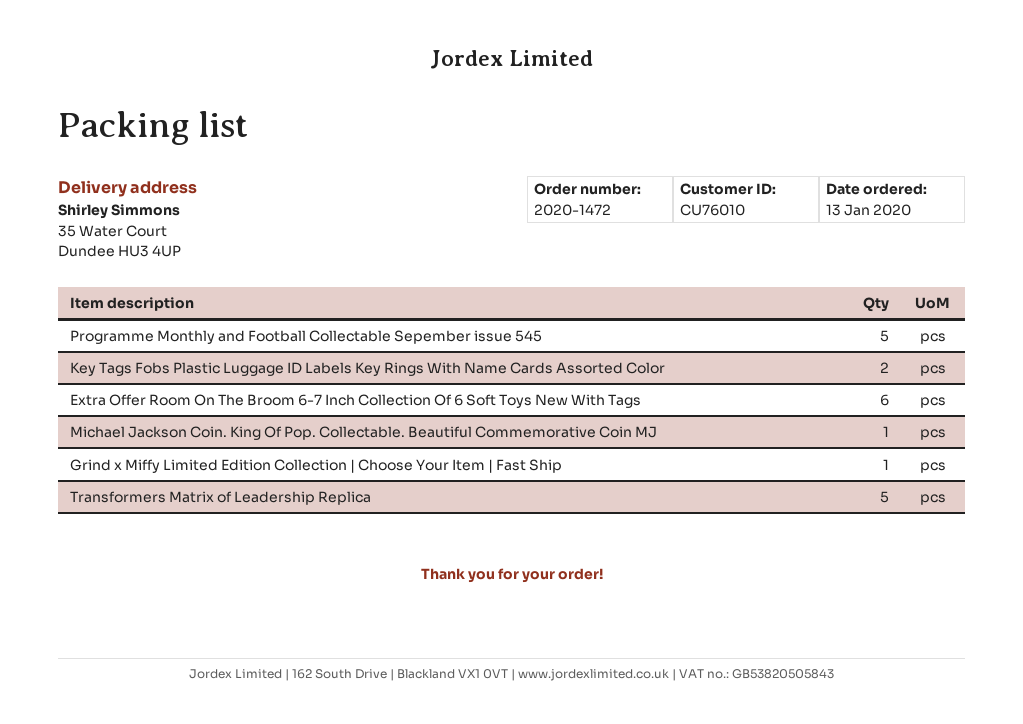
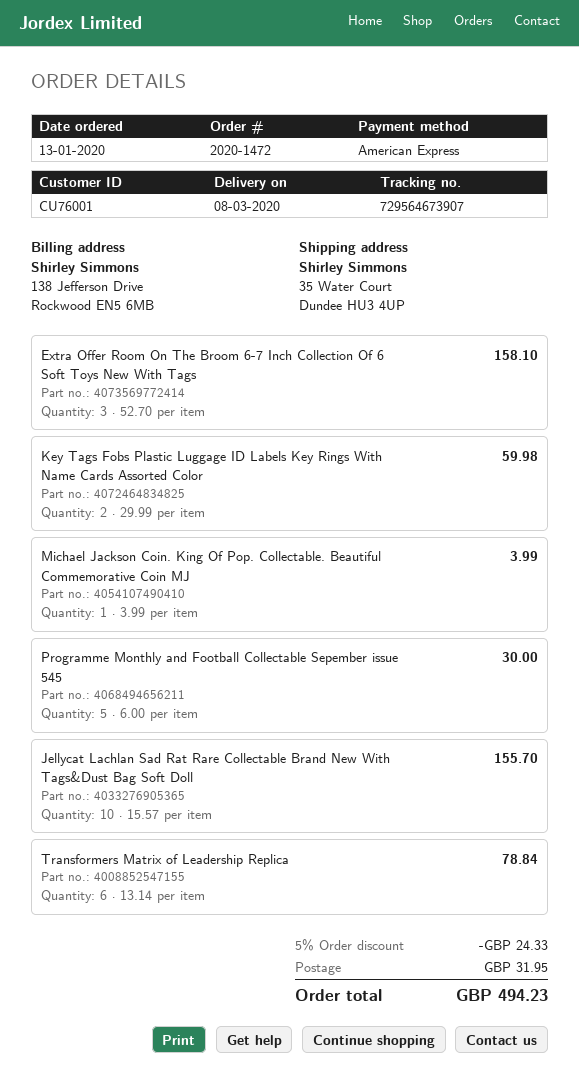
customer number: CU76010 -> CU76001
Extra Offer Room On The Broom 6-7 Inch Collection Of 6 Soft Toys New With Tags: 6 -> 3
Grind x Miffy Limited Edition Collection | Choose Your Item | Fast Ship: 1 -> none
Transformers Matrix of Leadership Replica: 5 -> 6
Jellycat Lachlan Sad Rat Rare Collectable Brand New With Tags&Dust Bag Soft Doll: none -> 10

